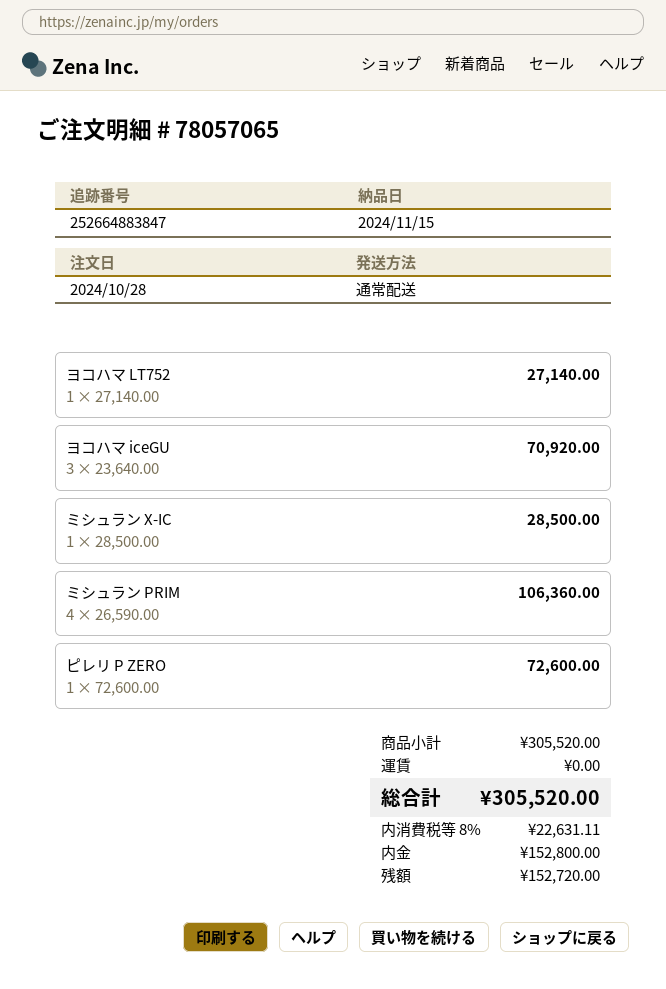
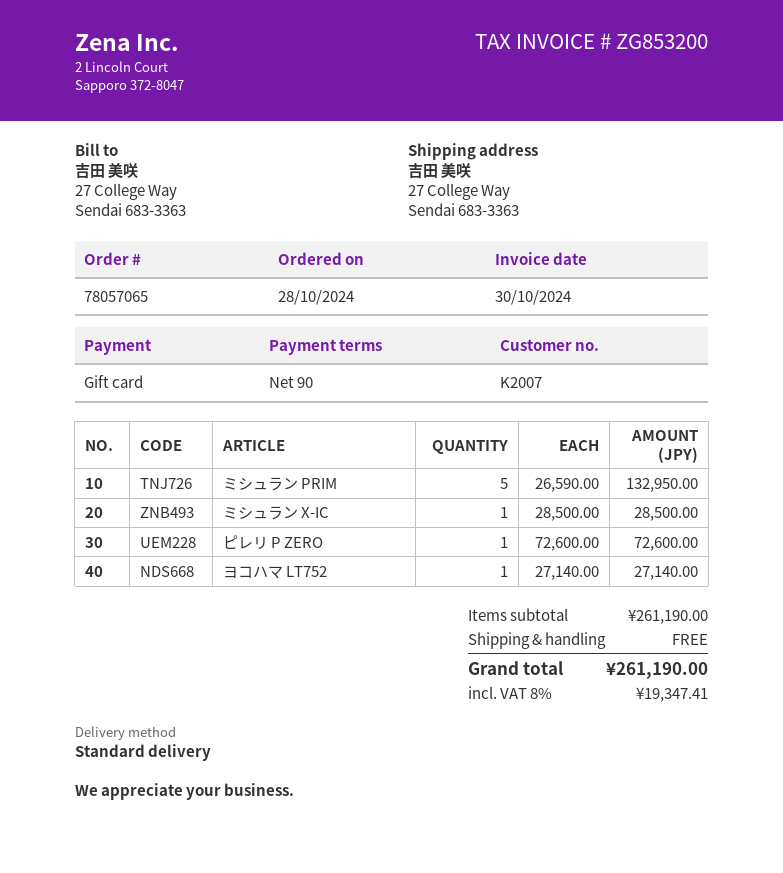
ヨコハマ iceGU: 3 x 23640.00 = 70920.00 -> none
ミシュラン PRIM: 4 x 26590.00 = 106360.00 -> 5 x 26590.00 = 132950.00
subtotal: 305520.00 -> 261190.00
tax: 8% = 22631.11 -> 8% = 19347.41
total: 305520.00 -> 261190.00

